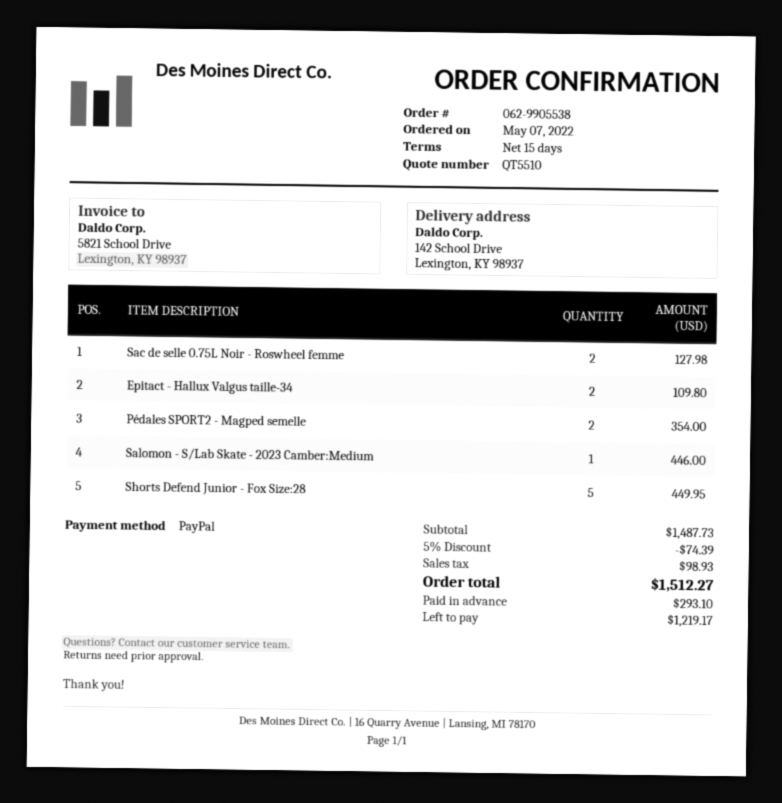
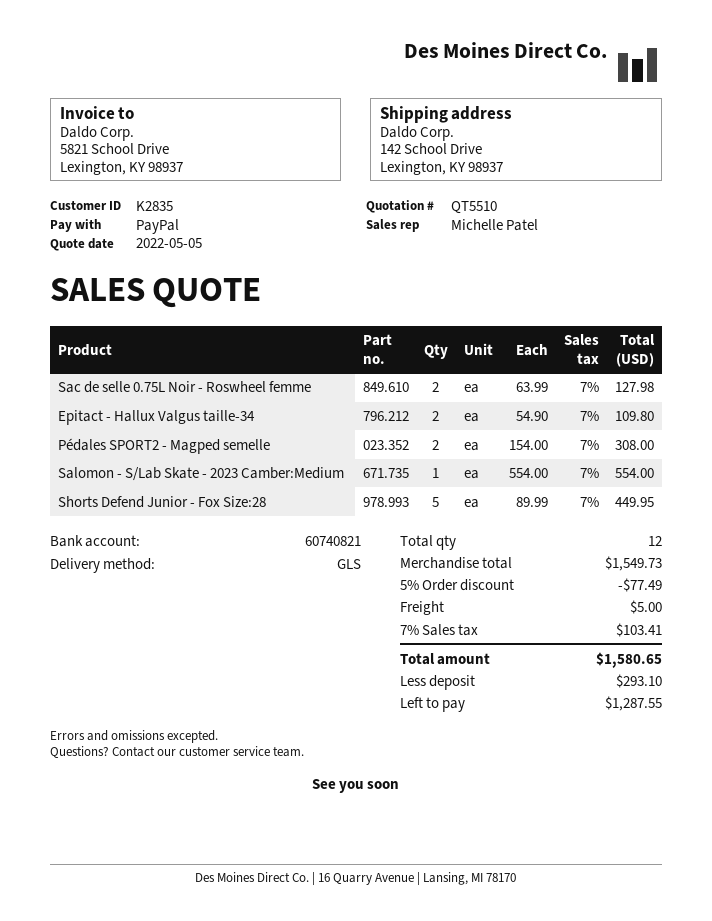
Pédales SPORT2 - Magped semelle: 2 for 354.00 -> 2 for 308.00
Salomon - S/Lab Skate - 2023 Camber:Medium: 1 for 446.00 -> 1 for 554.00
subtotal: 1487.73 -> 1549.73
discount: 5% = 74.39 -> 5% = 77.49
shipping: none -> 5.00
tax: 98.93 -> 103.41
total: 1512.27 -> 1580.65
balance: 1219.17 -> 1287.55

